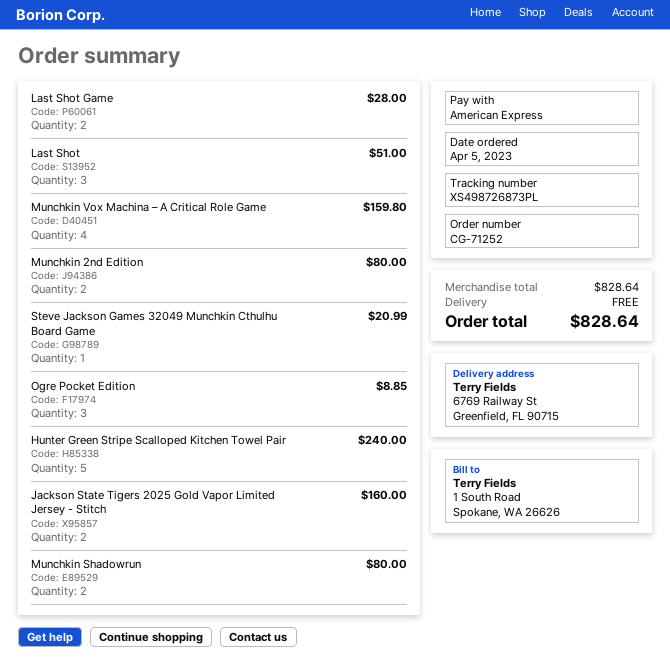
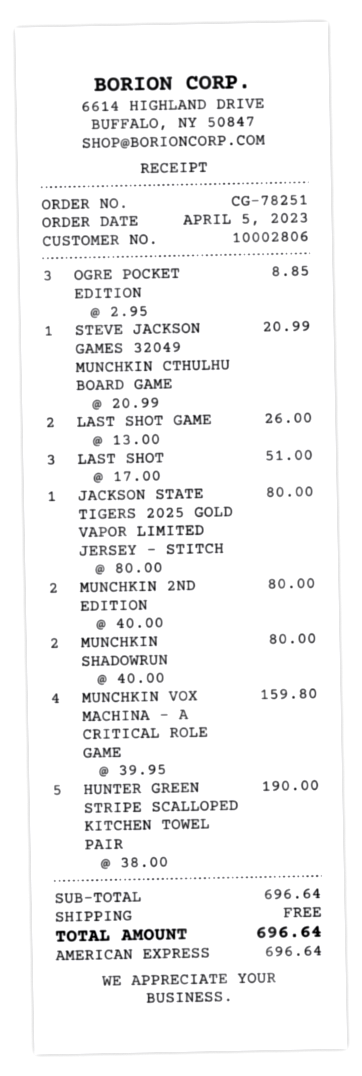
order number: CG-71252 -> CG-78251
Last Shot Game: 2 for 28.00 -> 2 for 26.00
Hunter Green Stripe Scalloped Kitchen Towel Pair: 5 for 240.00 -> 5 for 190.00
Jackson State Tigers 2025 Gold Vapor Limited Jersey - Stitch: 2 for 160.00 -> 1 for 80.00
subtotal: 828.64 -> 696.64
total: 828.64 -> 696.64

